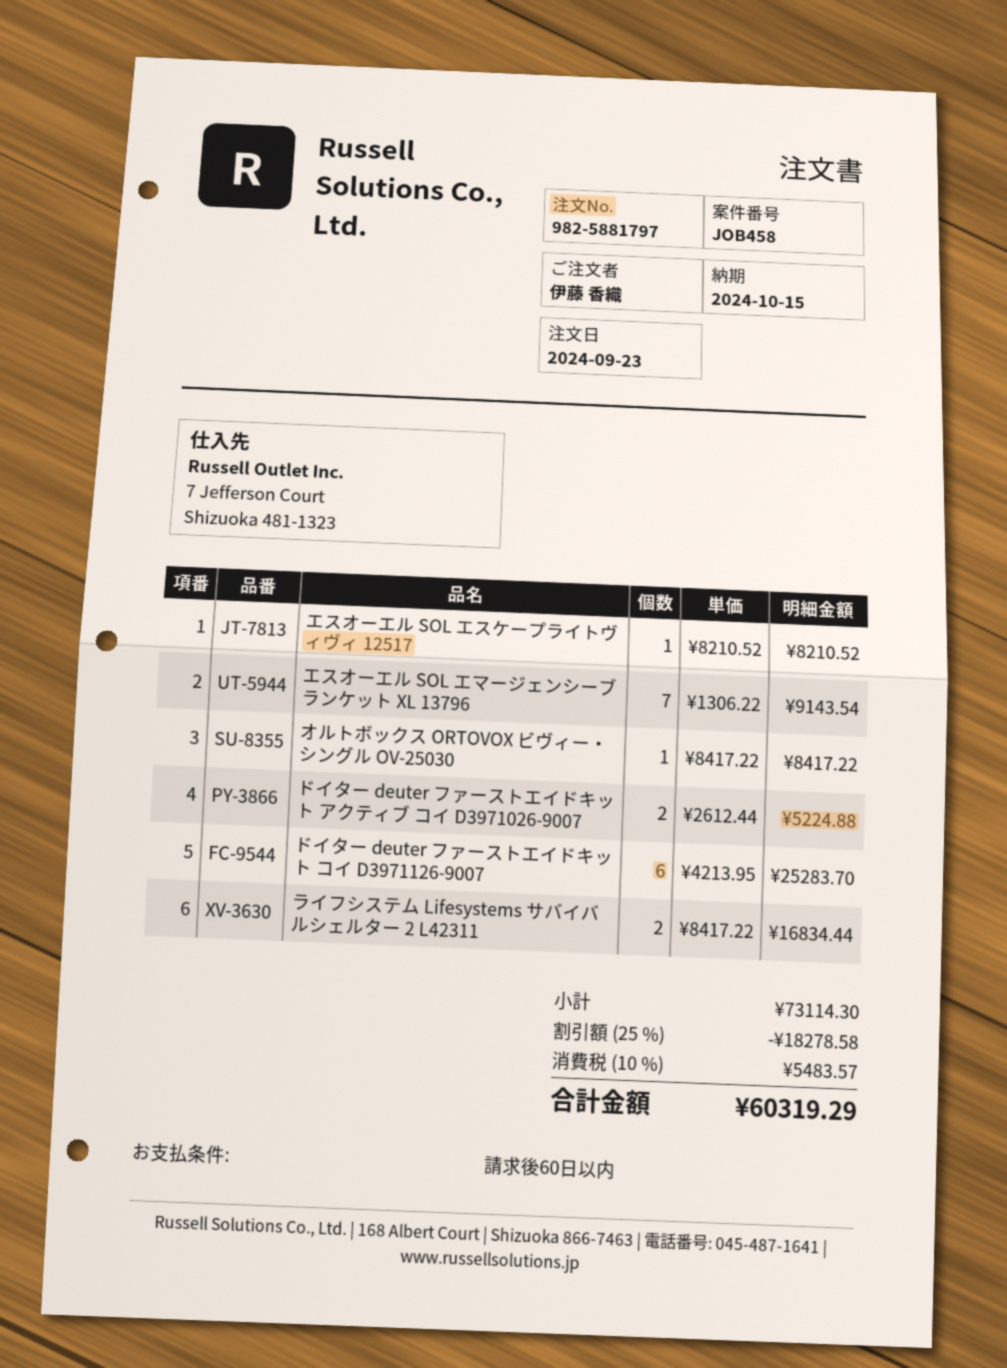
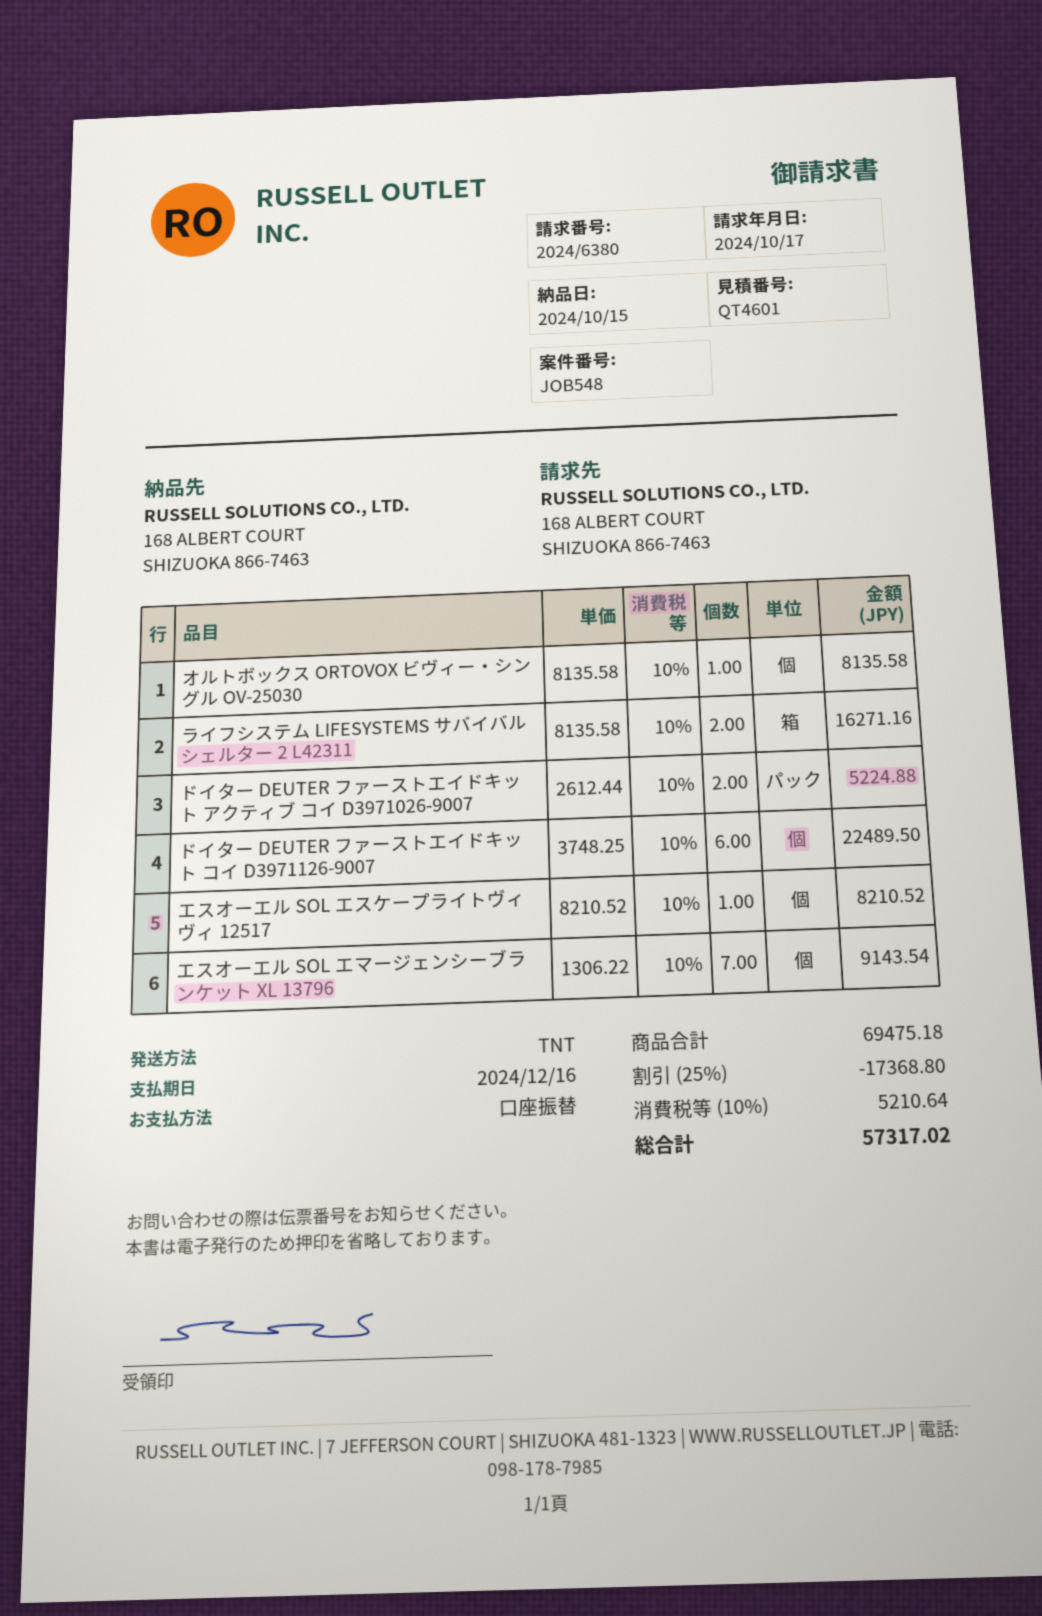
reference: JOB458 -> JOB548
オルトボックス ORTOVOX ビヴィー・シングル OV-25030: 1 x 8417.22 = 8417.22 -> 1 x 8135.58 = 8135.58
ドイター deuter ファーストエイドキット コイ D3971126-9007: 6 x 4213.95 = 25283.70 -> 6 x 3748.25 = 22489.50
ライフシステム Lifesystems サバイバルシェルター 2 L42311: 2 x 8417.22 = 16834.44 -> 2 x 8135.58 = 16271.16
subtotal: 73114.30 -> 69475.18
discount: 25% = 18278.58 -> 25% = 17368.80
tax: 10% = 5483.57 -> 10% = 5210.64
total: 60319.29 -> 57317.02

